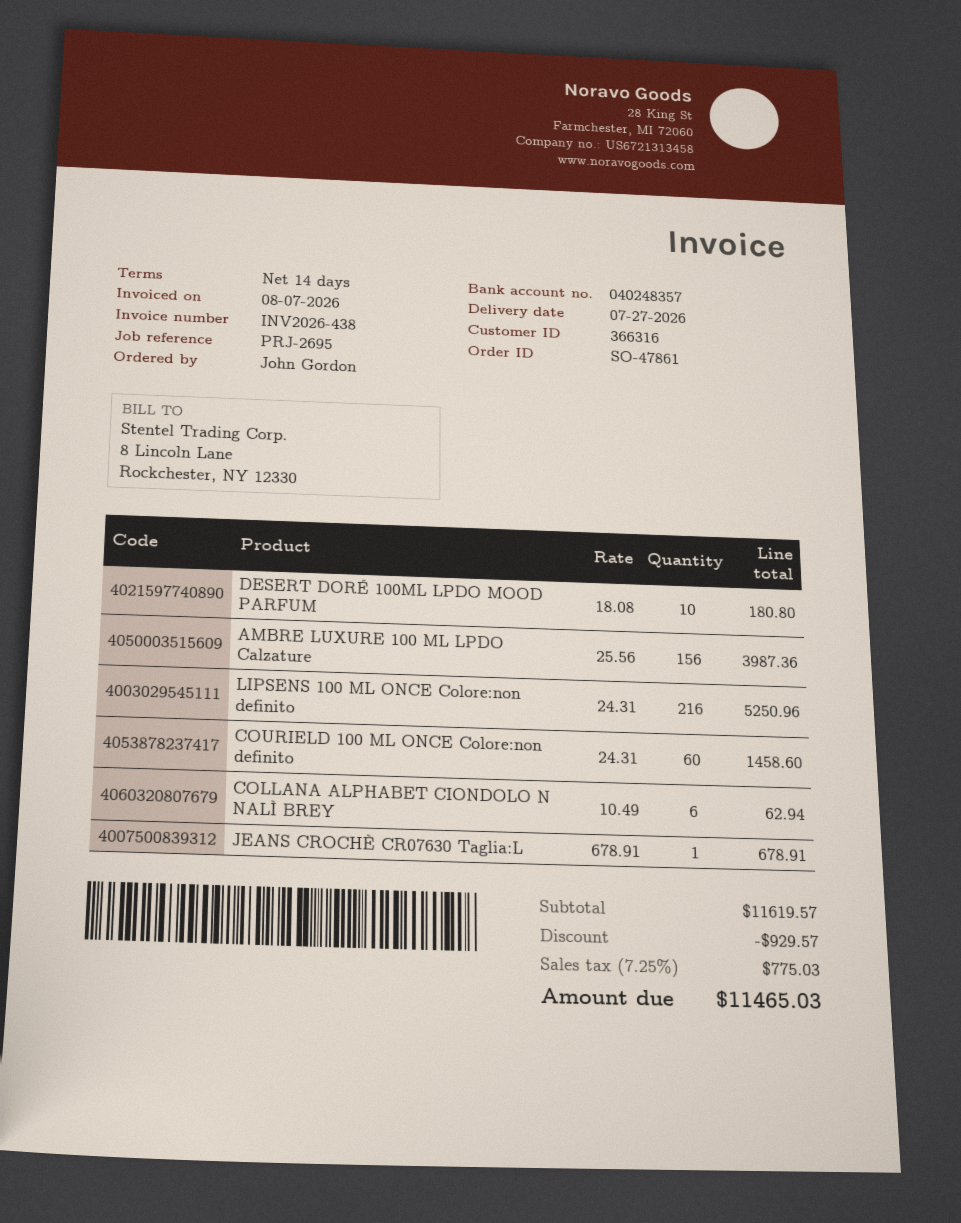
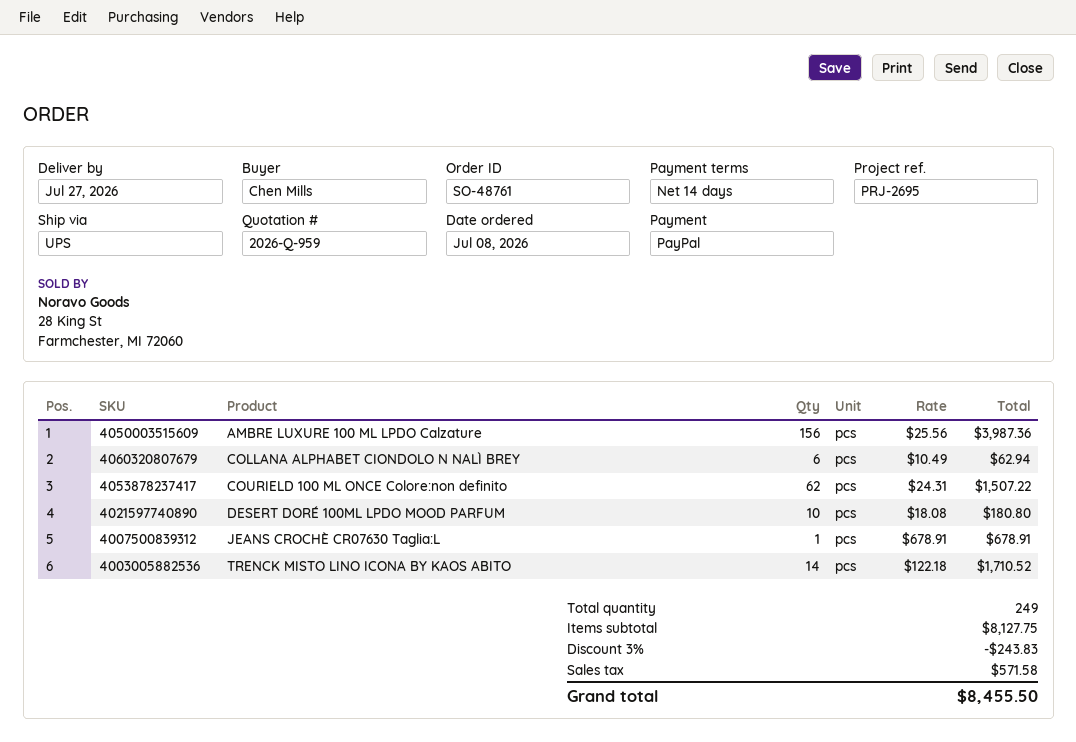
order number: SO-47861 -> SO-48761
ordered by: John Gordon -> Chen Mills
LIPSENS 100 ML ONCE Colore:non definito: 216 x 24.31 = 5250.96 -> none
COURIELD 100 ML ONCE Colore:non definito: 60 x 24.31 = 1458.60 -> 62 x 24.31 = 1507.22
TRENCK MISTO LINO ICONA BY KAOS ABITO: none -> 14 x 122.18 = 1710.52
subtotal: 11619.57 -> 8127.75
discount: 929.57 -> 243.83
tax: 775.03 -> 571.58
total: 11465.03 -> 8455.50

